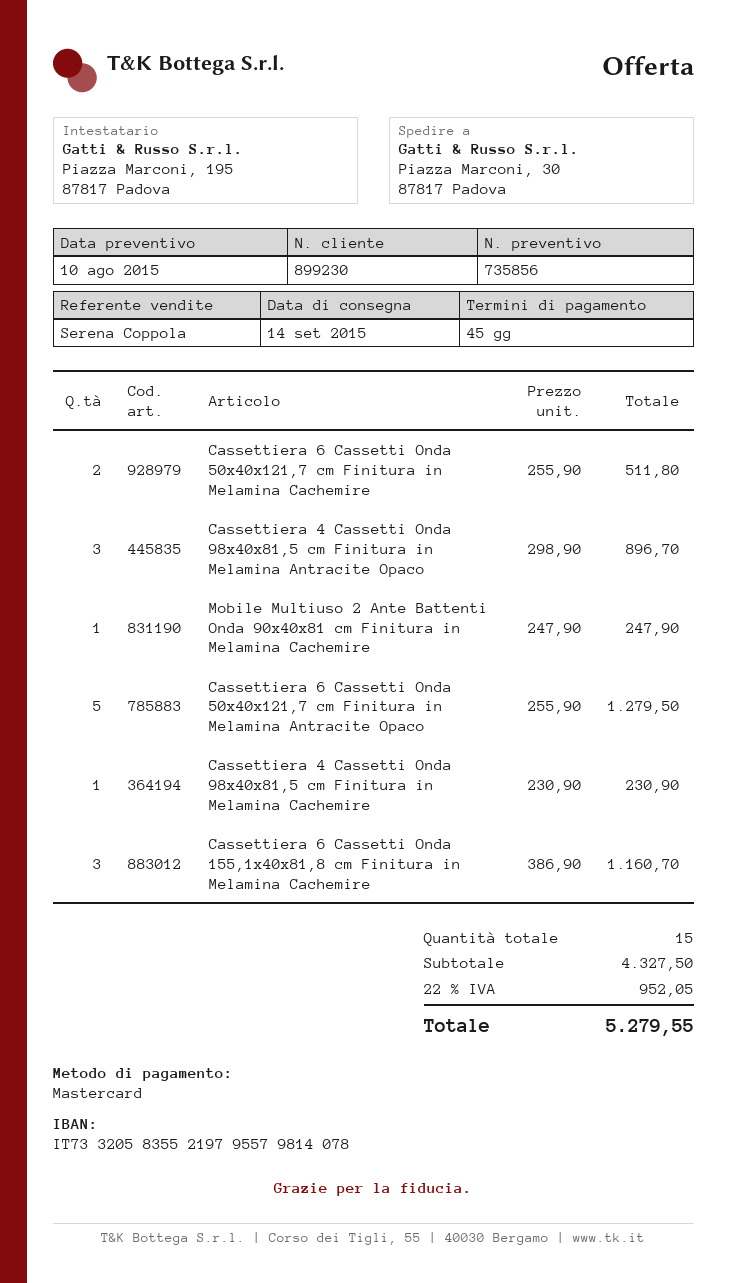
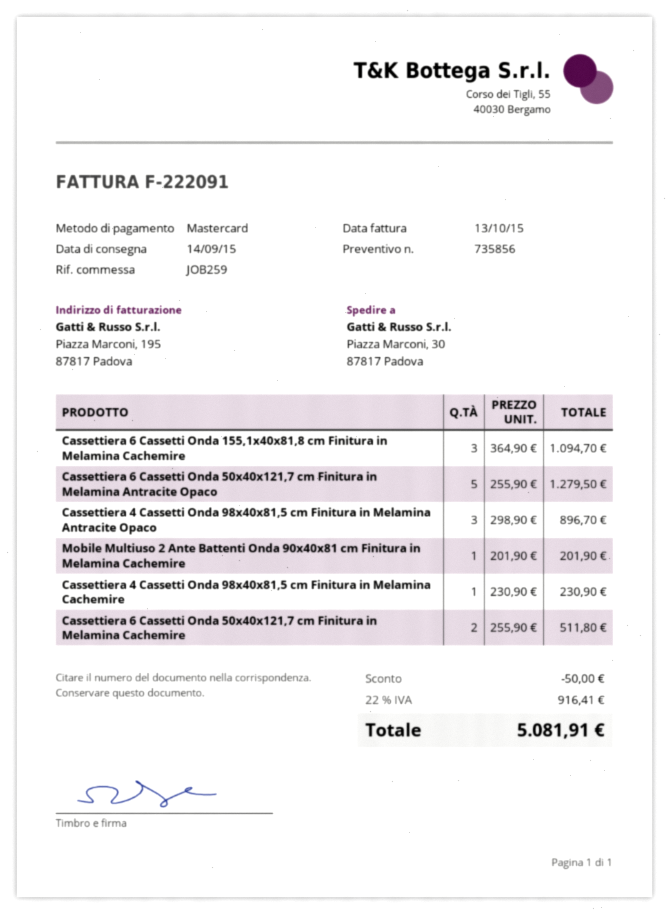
Mobile Multiuso 2 Ante Battenti Onda 90x40x81 cm Finitura in Melamina Cachemire: 1 x 247.90 = 247.90 -> 1 x 201.90 = 201.90
Cassettiera 6 Cassetti Onda 155,1x40x81,8 cm Finitura in Melamina Cachemire: 3 x 386.90 = 1160.70 -> 3 x 364.90 = 1094.70
discount: none -> 50.00
tax: 22% = 952.05 -> 22% = 916.41
total: 5279.55 -> 5081.91

